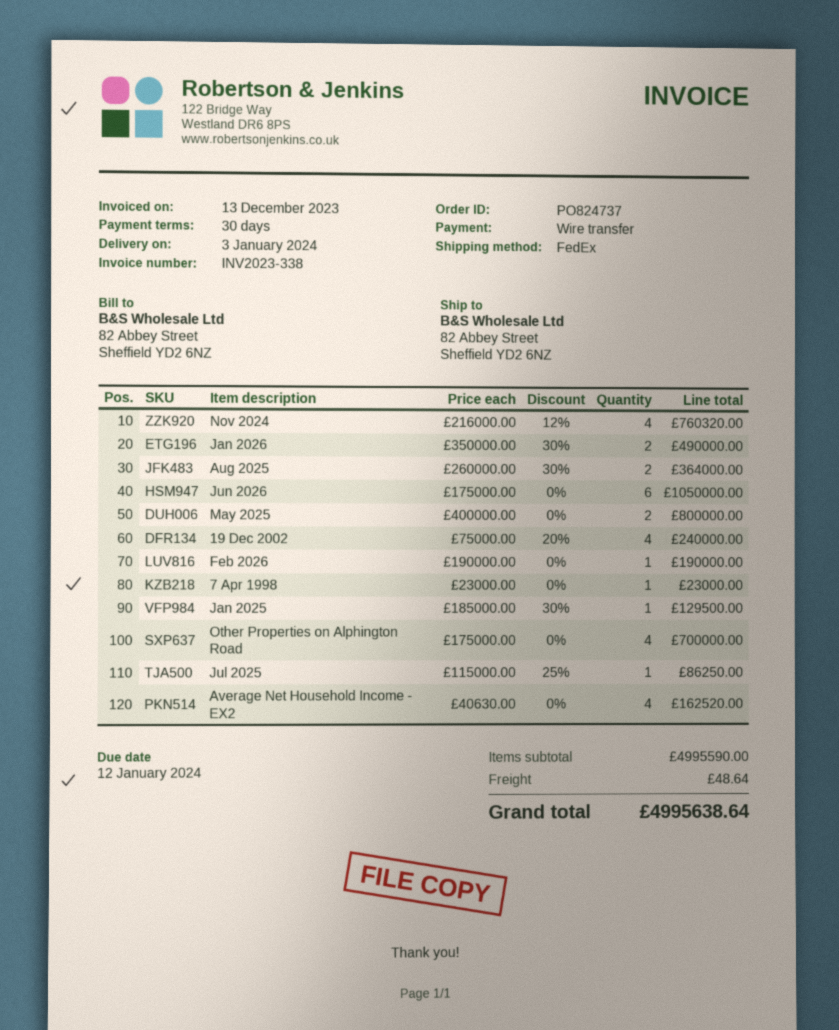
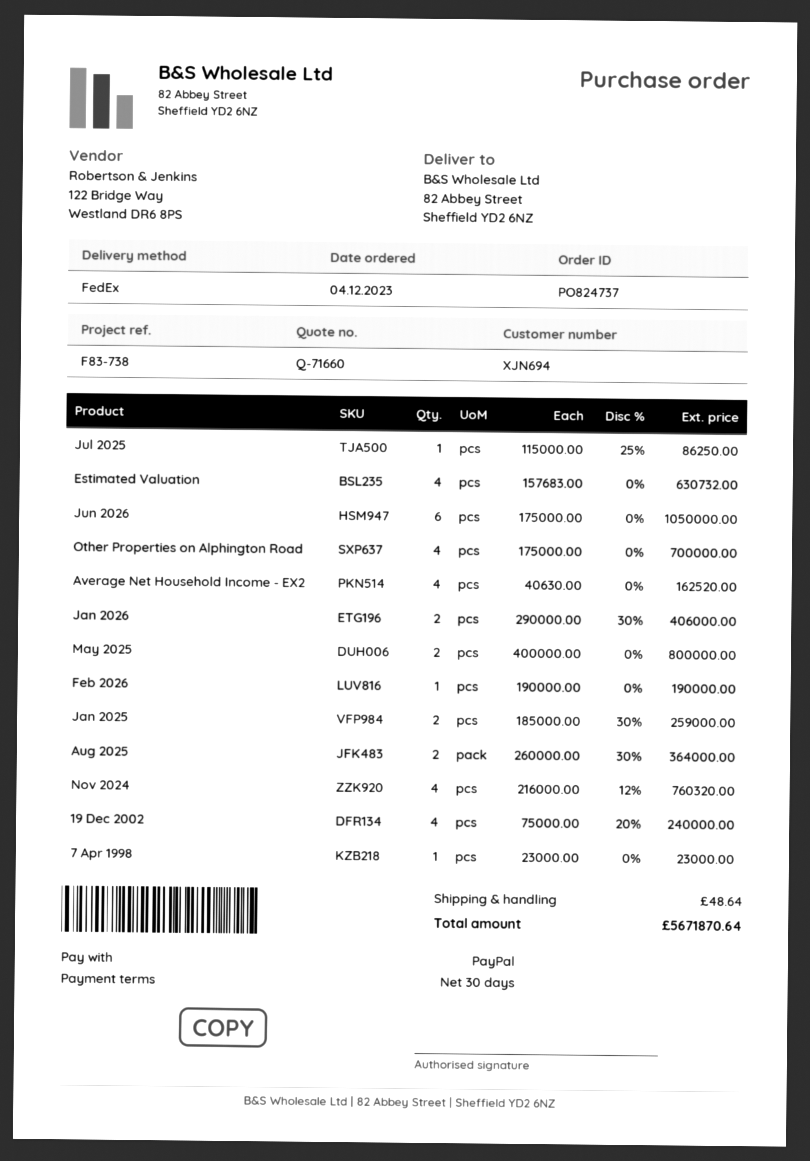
payment method: bank transfer -> PayPal
Jan 2026: 2 x 350000.00 - 30% = 490000.00 -> 2 x 290000.00 - 30% = 406000.00
Jan 2025: 1 x 185000.00 - 30% = 129500.00 -> 2 x 185000.00 - 30% = 259000.00
Estimated Valuation: none -> 4 x 157683.00 = 630732.00
total: 4995638.64 -> 5671870.64

